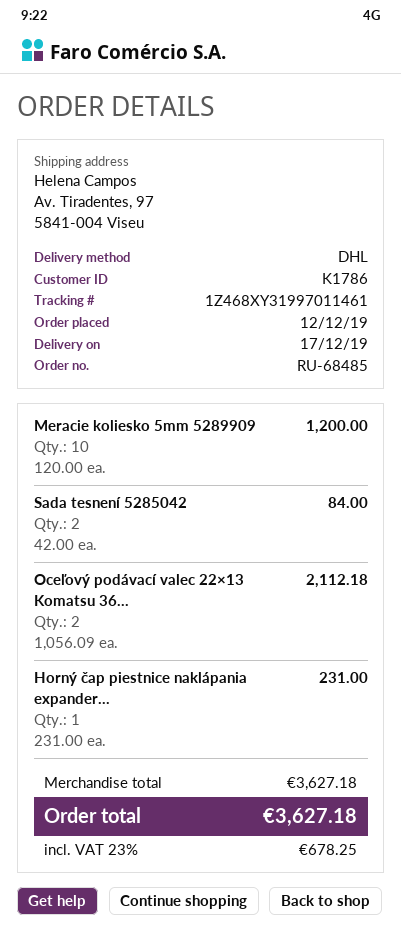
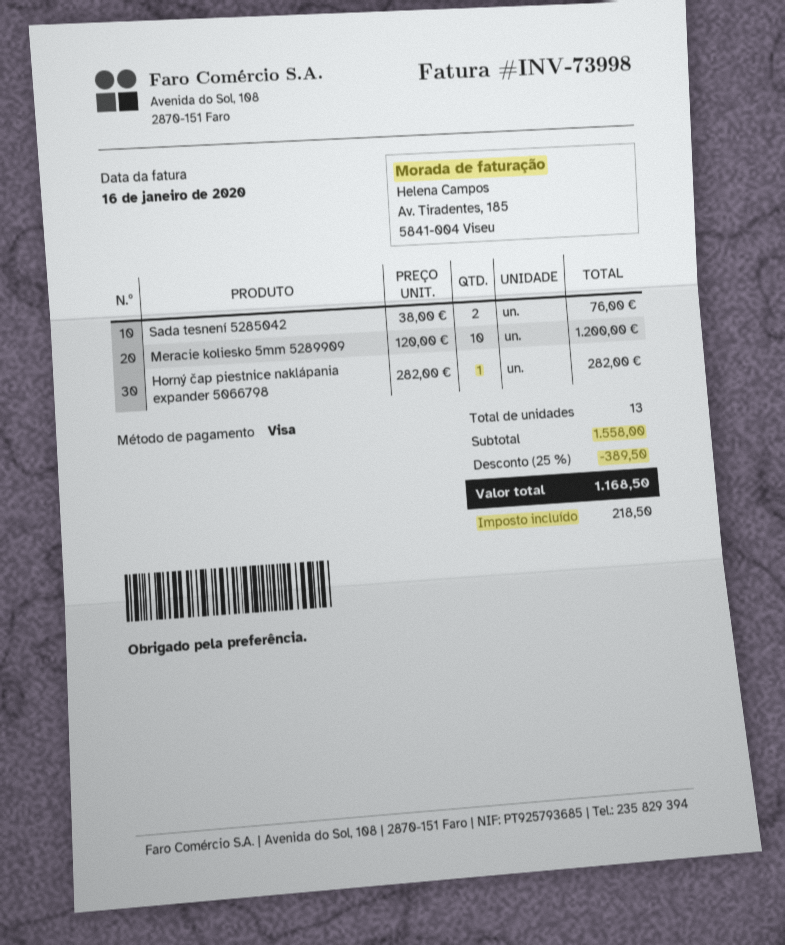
Sada tesnení 5285042: 2 x 42.00 = 84.00 -> 2 x 38.00 = 76.00
Oceľový podávací valec 22×13 Komatsu 36...: 2 x 1056.09 = 2112.18 -> none
Horný čap piestnice naklápania expander...: 1 x 231.00 = 231.00 -> 1 x 282.00 = 282.00
subtotal: 3627.18 -> 1558.00
discount: none -> 25% = 389.50
tax: 678.25 -> 218.50
total: 3627.18 -> 1168.50

